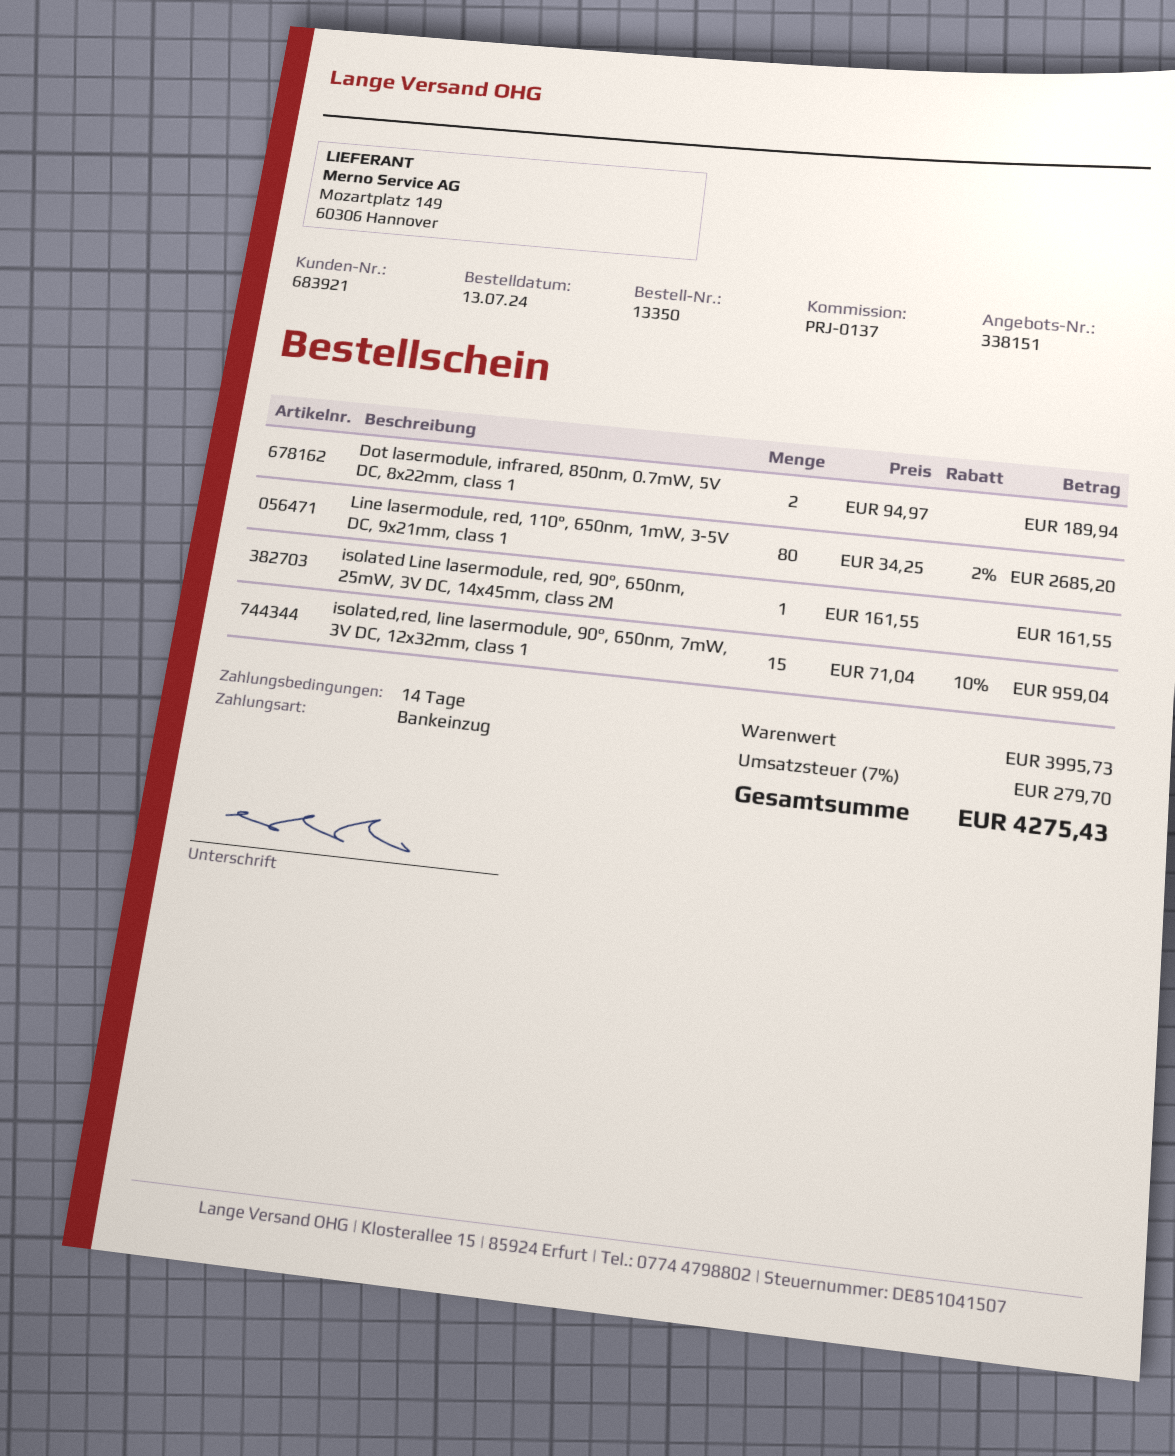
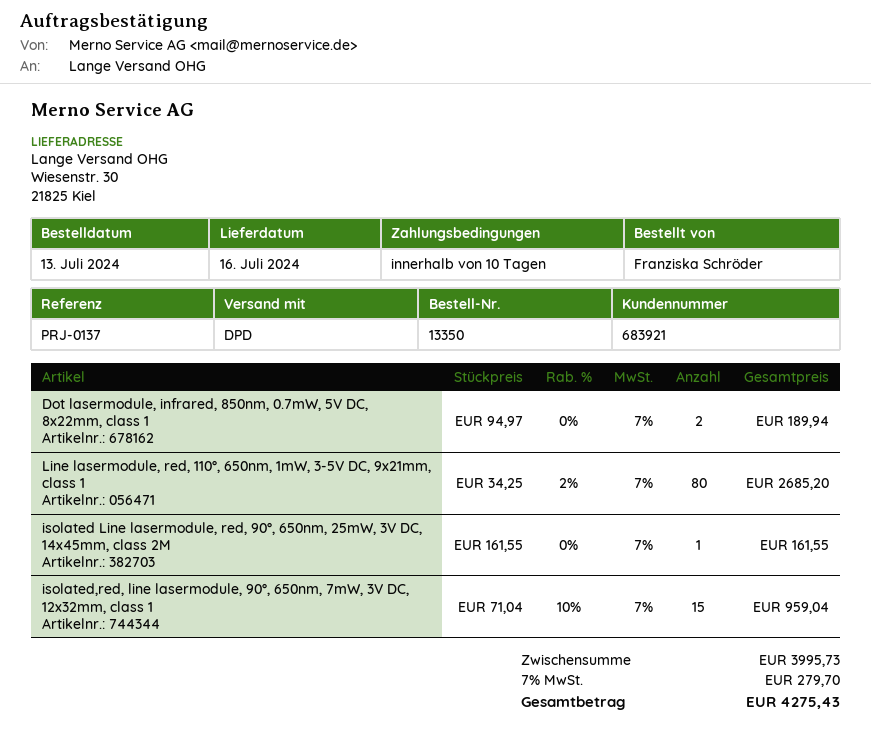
payment terms: 14 days -> 10 days

